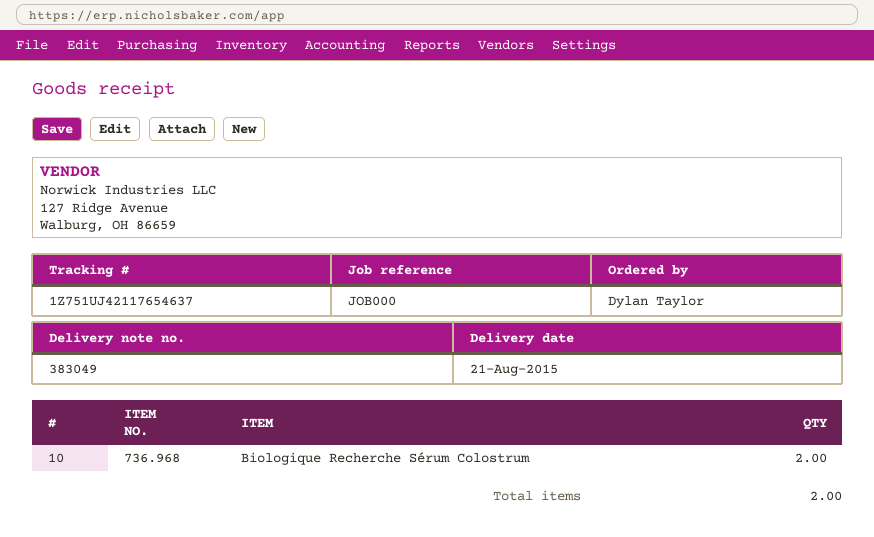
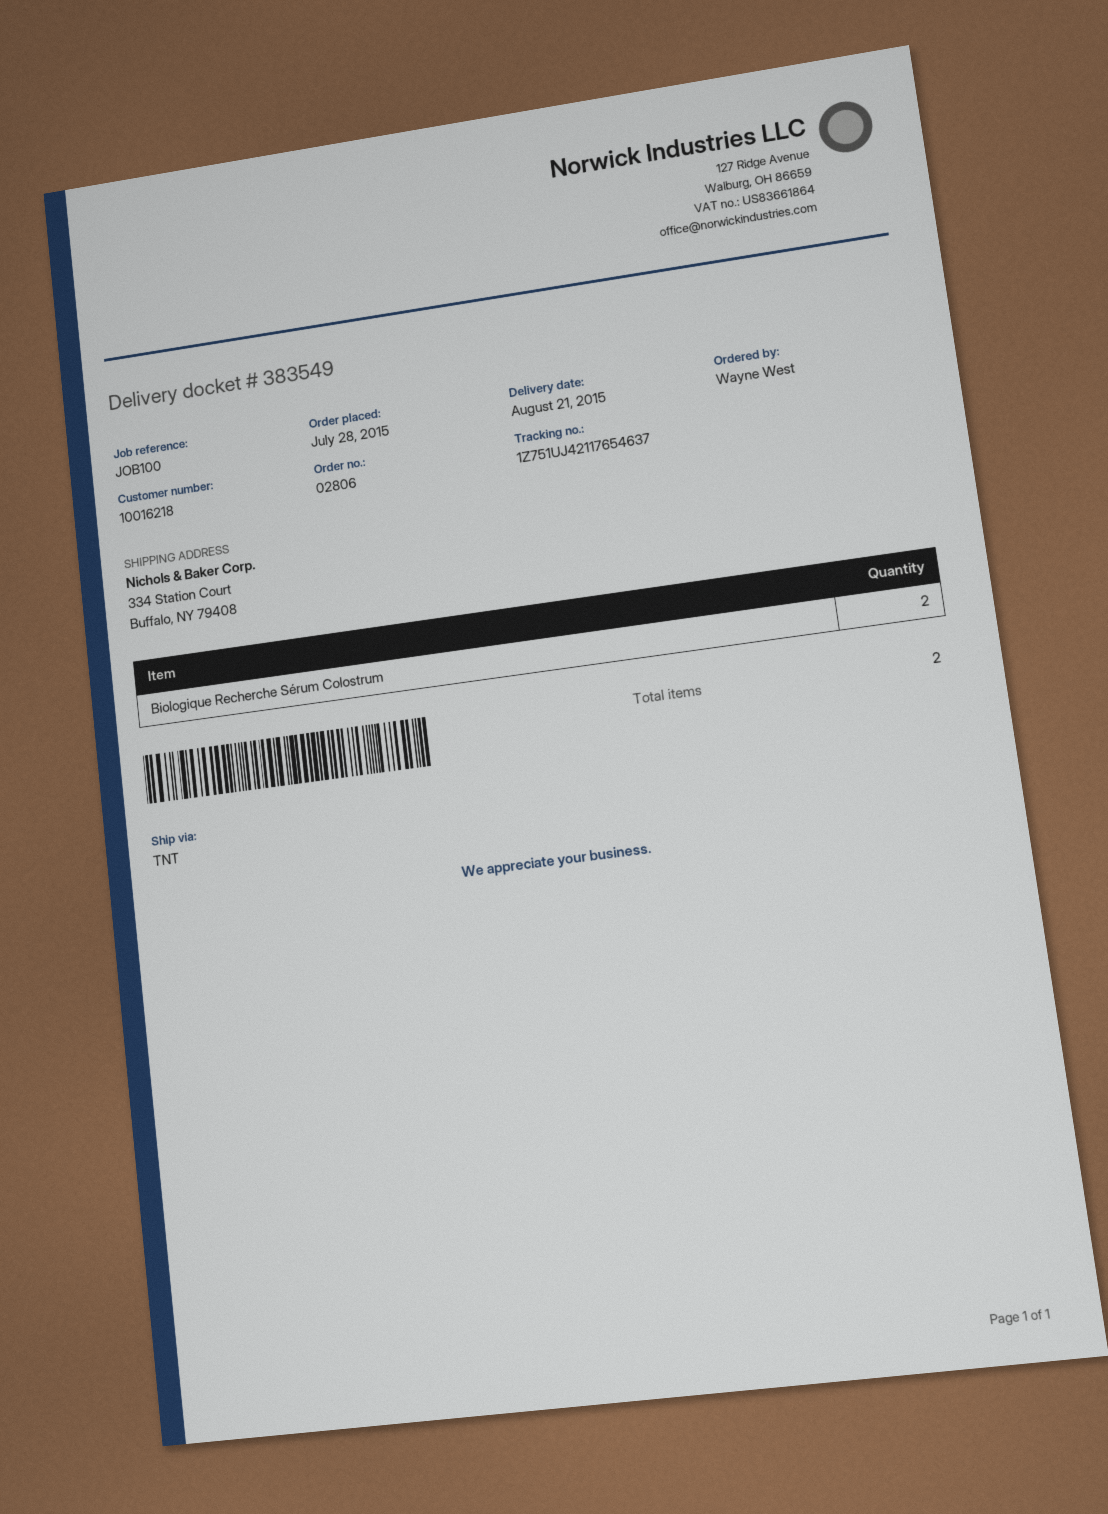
delivery note number: 383049 -> 383549
reference: JOB000 -> JOB100
ordered by: Dylan Taylor -> Wayne West

